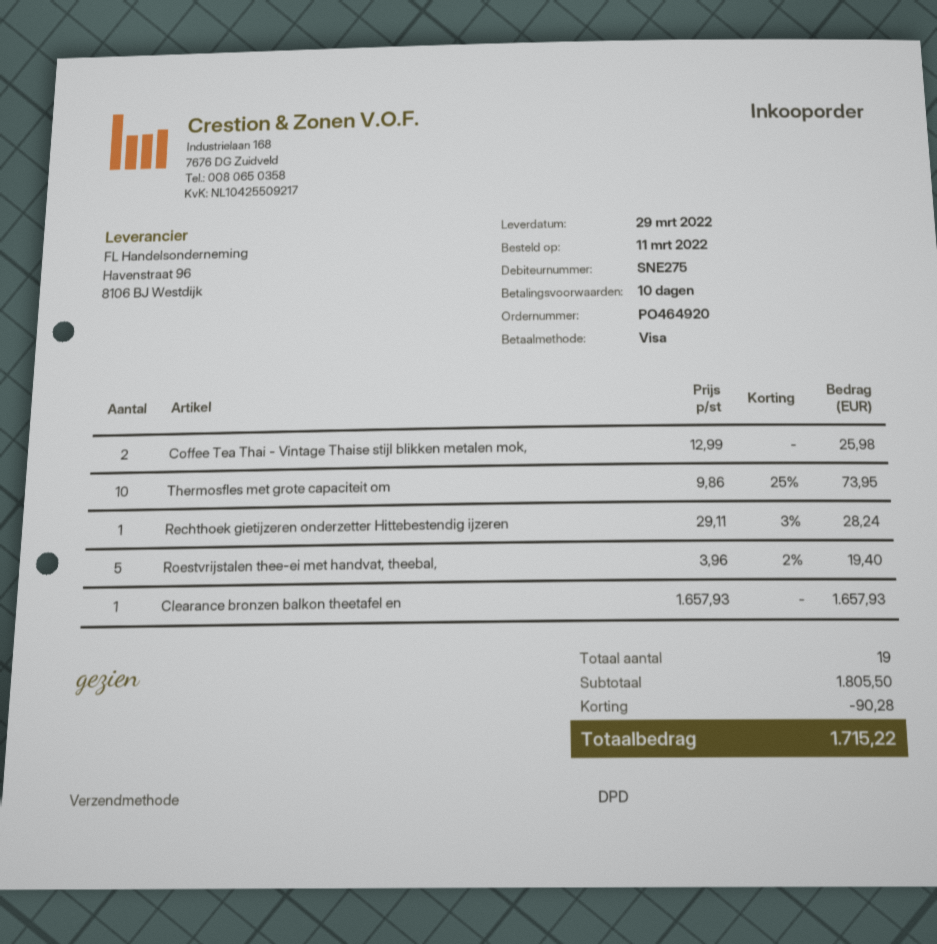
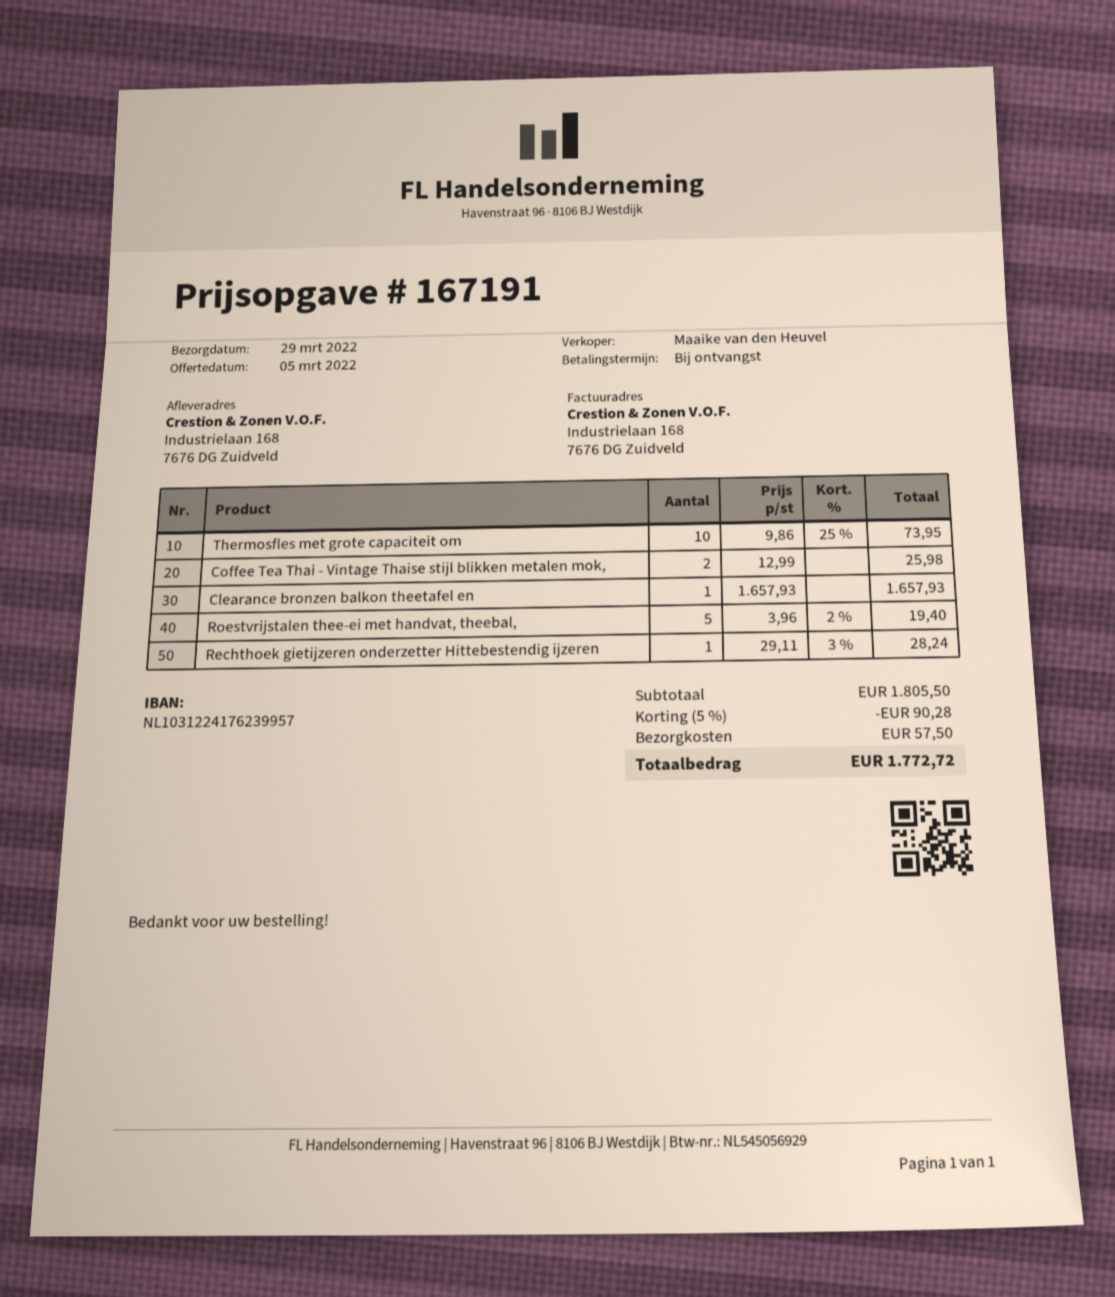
payment terms: 10 days -> on receipt
shipping: none -> 57.50
total: 1715.22 -> 1772.72

